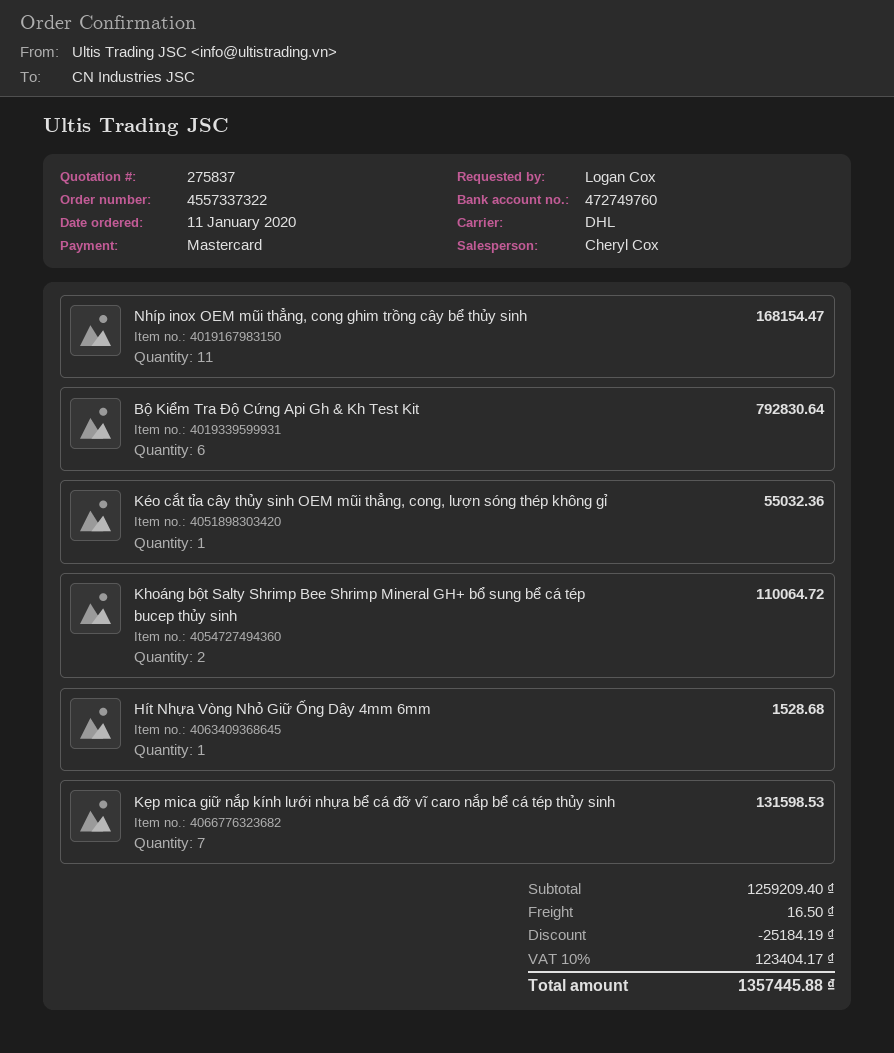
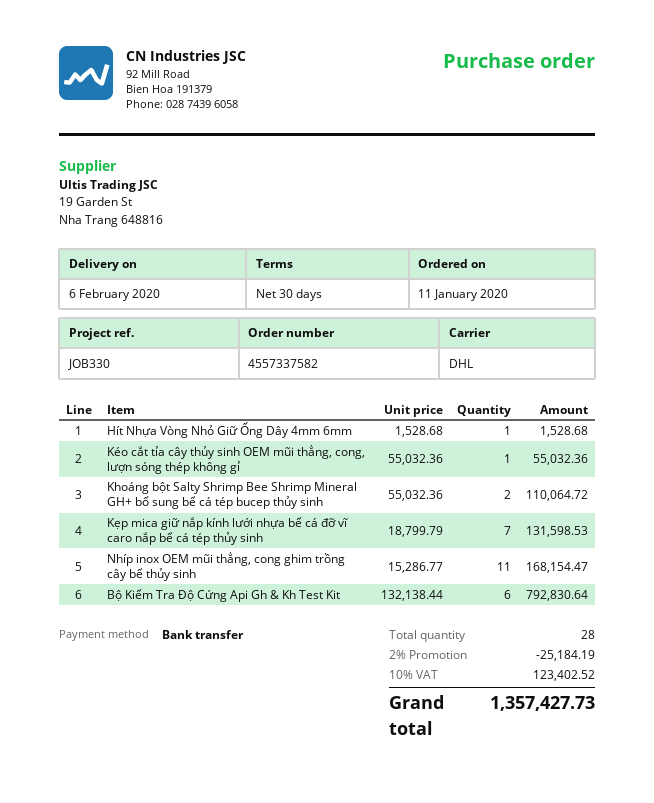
order number: 4557337322 -> 4557337582
payment method: Mastercard -> bank transfer
shipping: 16.50 -> none
tax: 10% = 123404.17 -> 10% = 123402.52
total: 1357445.88 -> 1357427.73

